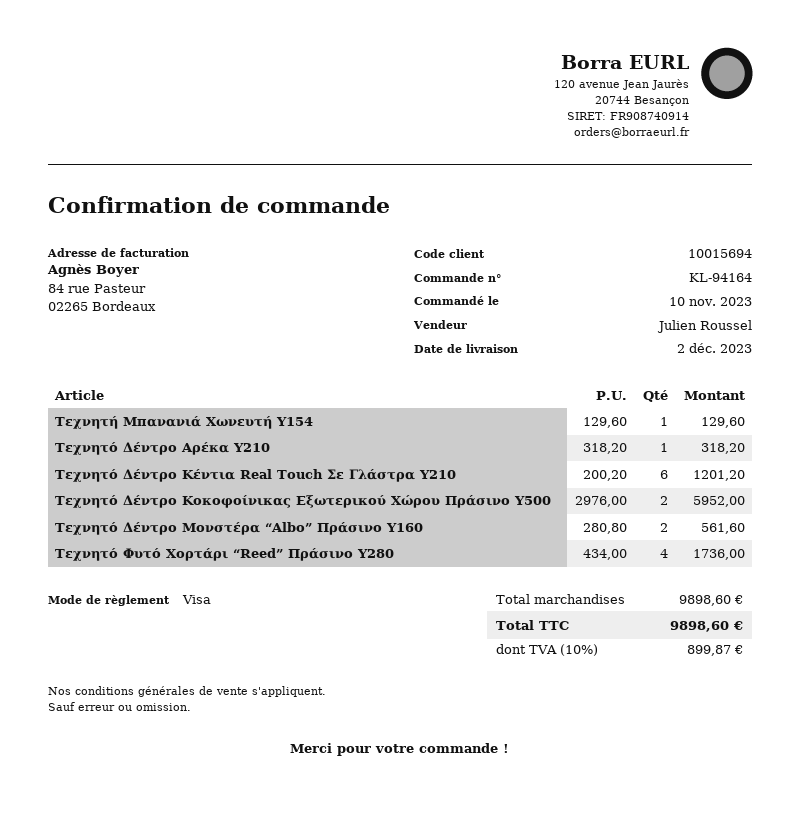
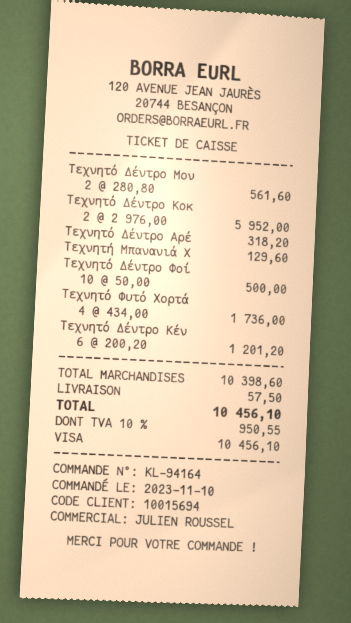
Τεχνητό Δέντρο Φοί: none -> 10 x 50.00 = 500.00
subtotal: 9898.60 -> 10398.60
shipping: none -> 57.50
tax: 10% = 899.87 -> 10% = 950.55
total: 9898.60 -> 10456.10

